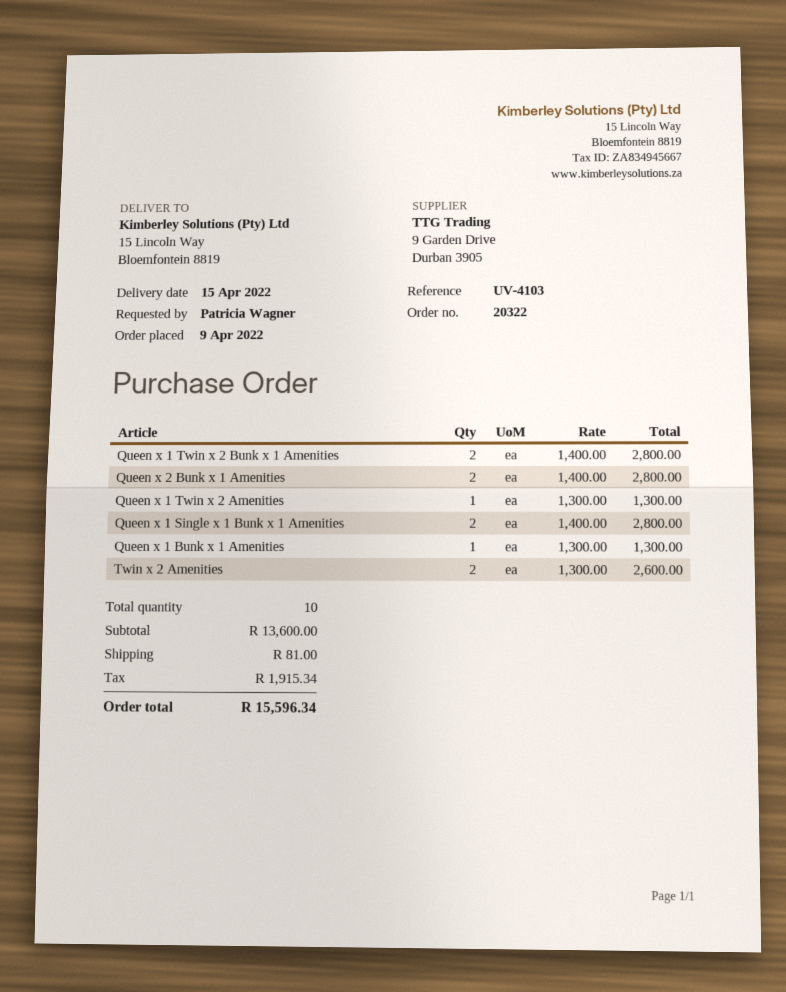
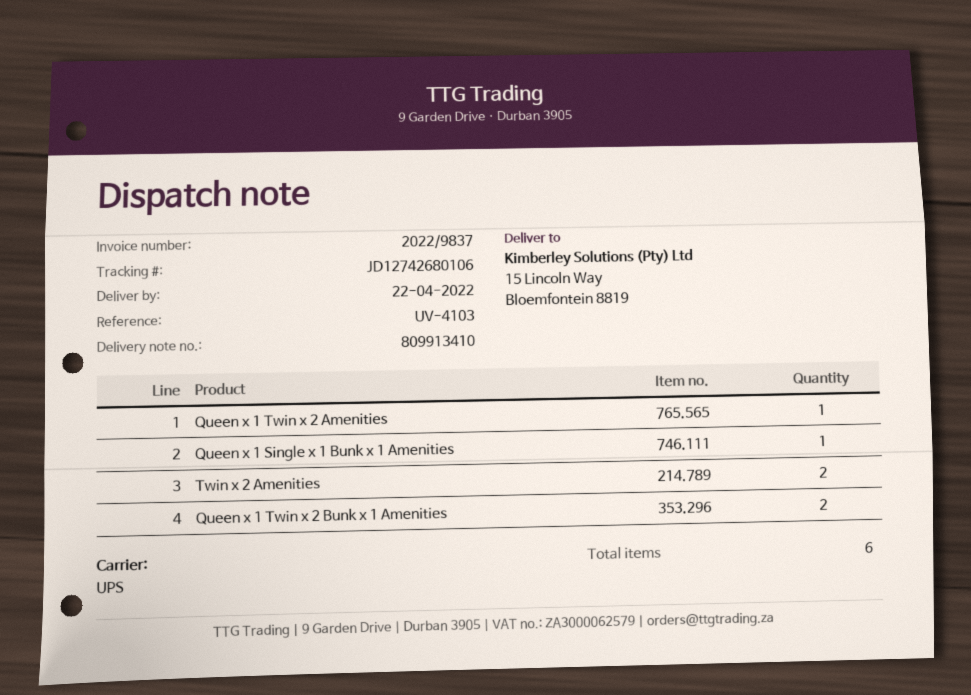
delivery date: 2022-04-15 -> 2022-04-22
Queen x 2 Bunk x 1 Amenities: 2 -> none
Queen x 1 Single x 1 Bunk x 1 Amenities: 2 -> 1
Queen x 1 Bunk x 1 Amenities: 1 -> none
total quantity: 10 -> 6

